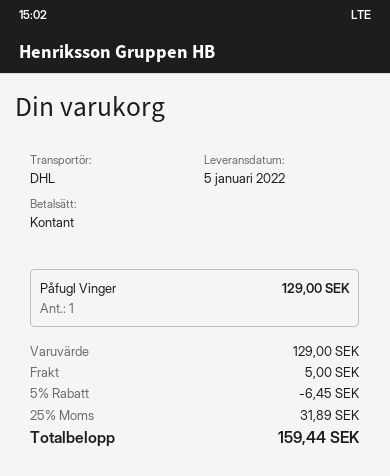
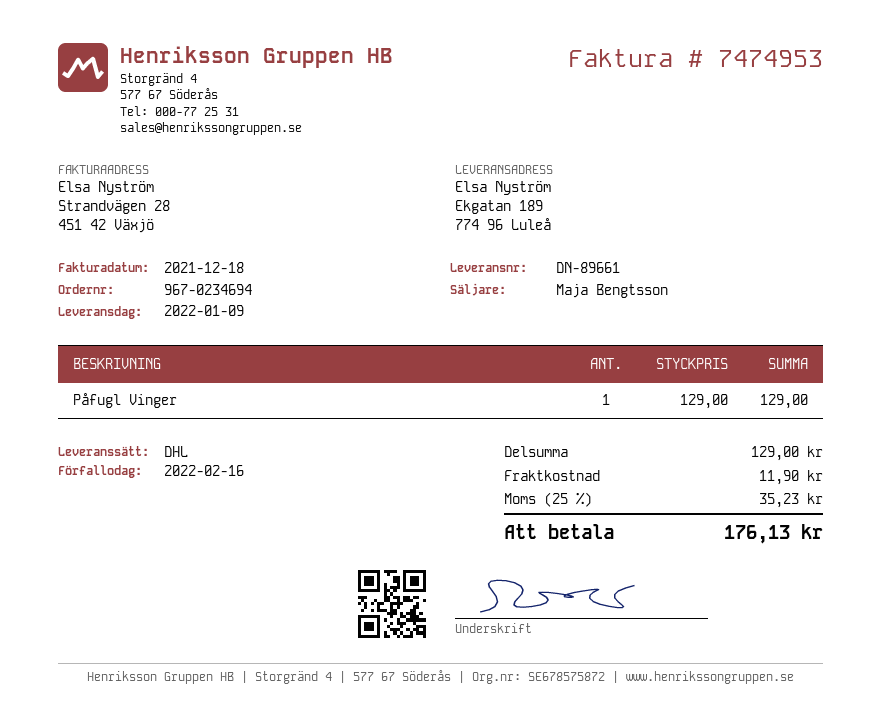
delivery date: 2022-01-05 -> 2022-01-09
discount: 5% = 6.45 -> none
shipping: 5.00 -> 11.90
tax: 25% = 31.89 -> 25% = 35.23
total: 159.44 -> 176.13

